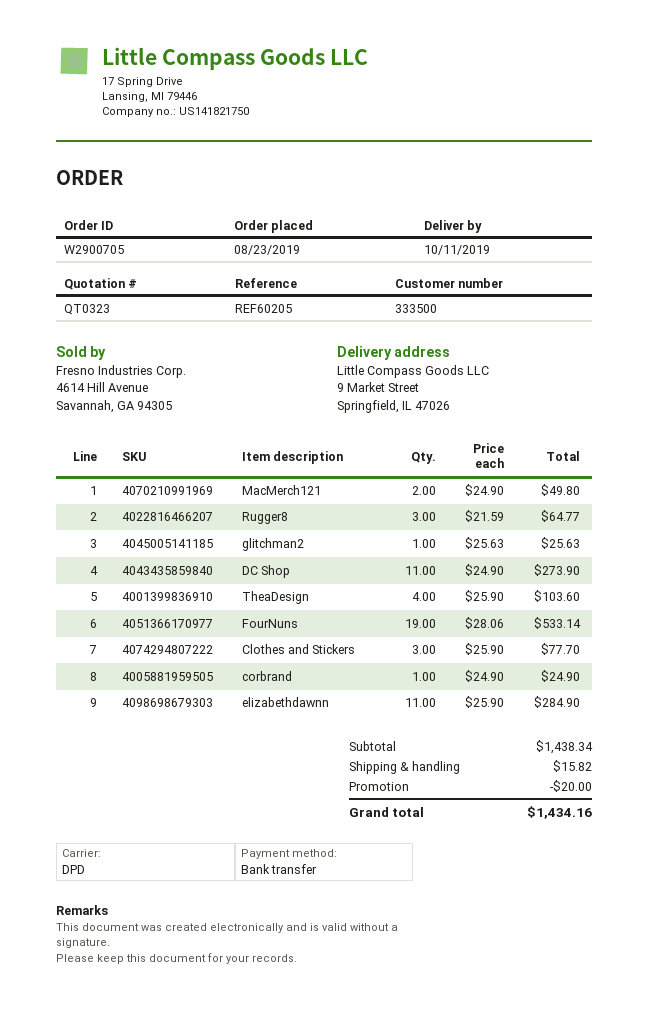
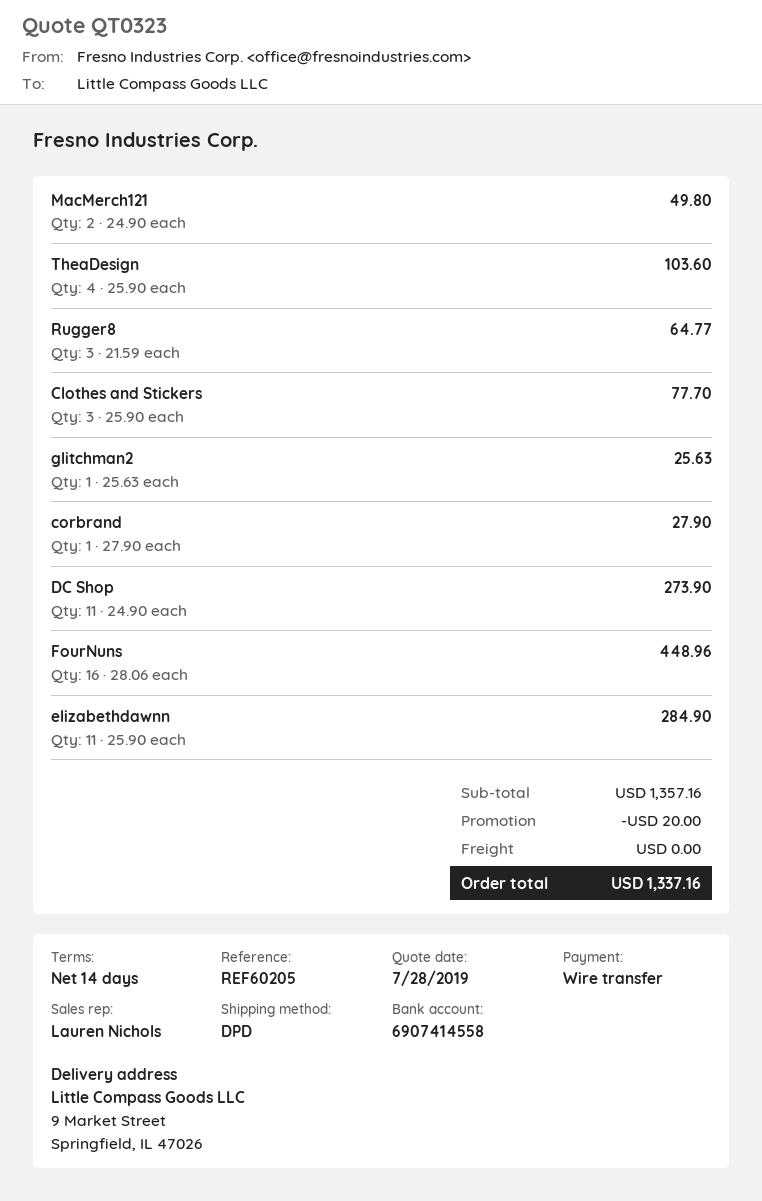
FourNuns: 19 x 28.06 = 533.14 -> 16 x 28.06 = 448.96
corbrand: 1 x 24.90 = 24.90 -> 1 x 27.90 = 27.90
subtotal: 1438.34 -> 1357.16
shipping: 15.82 -> 0.00
total: 1434.16 -> 1337.16

